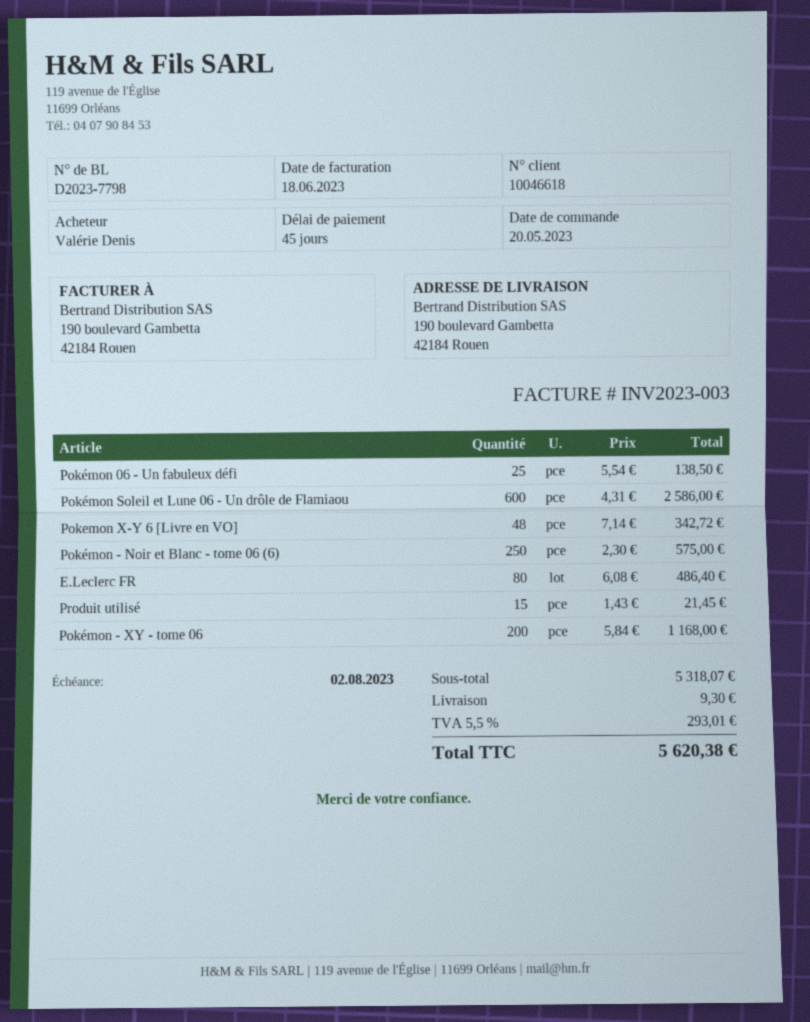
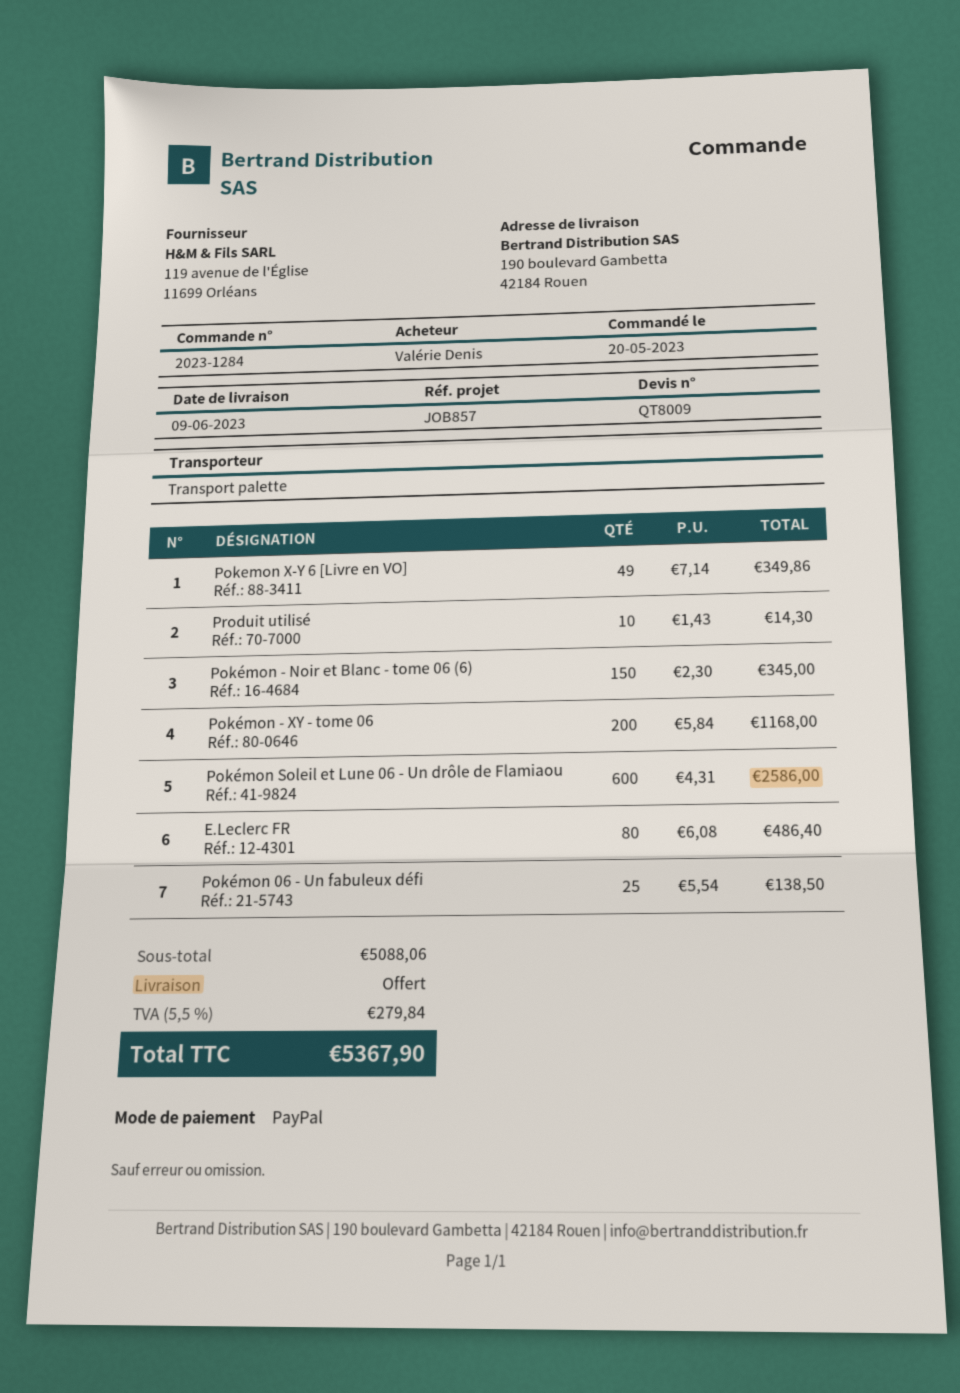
Pokemon X-Y 6 [Livre en VO]: 48 x 7.14 = 342.72 -> 49 x 7.14 = 349.86
Pokémon - Noir et Blanc - tome 06 (6): 250 x 2.30 = 575.00 -> 150 x 2.30 = 345.00
Produit utilisé: 15 x 1.43 = 21.45 -> 10 x 1.43 = 14.30
subtotal: 5318.07 -> 5088.06
shipping: 9.30 -> 0.00
tax: 5.5% = 293.01 -> 5.5% = 279.84
total: 5620.38 -> 5367.90

